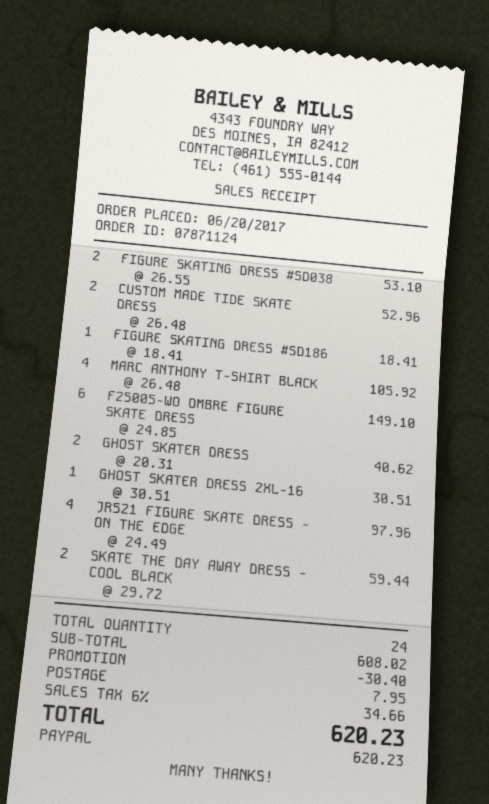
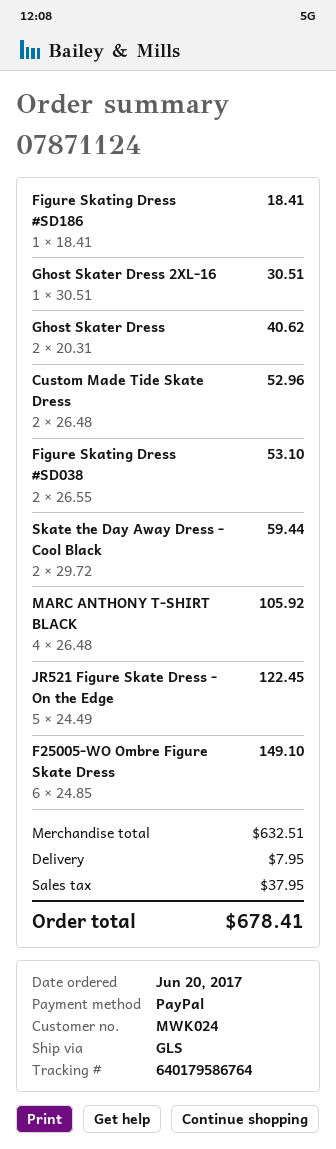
JR521 FIGURE SKATE DRESS - ON THE EDGE: 4 x 24.49 = 97.96 -> 5 x 24.49 = 122.45
subtotal: 608.02 -> 632.51
discount: 30.40 -> none
tax: 34.66 -> 37.95
total: 620.23 -> 678.41

